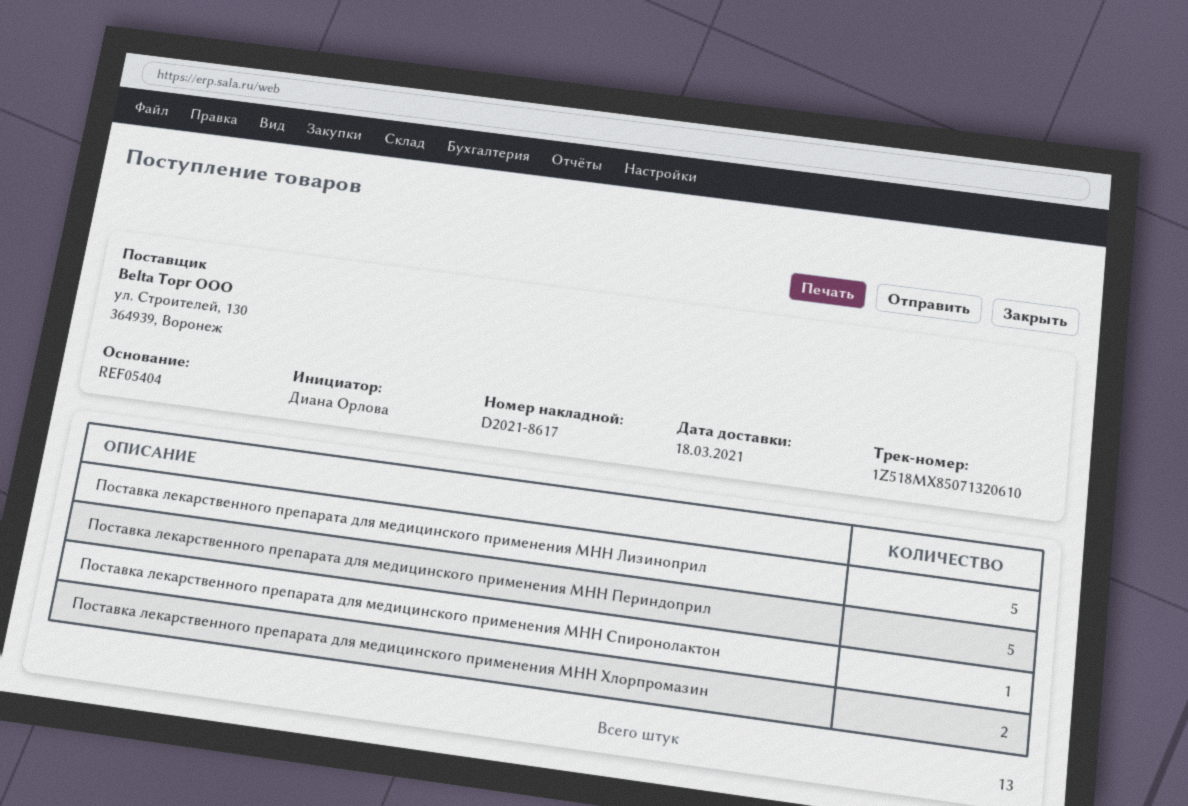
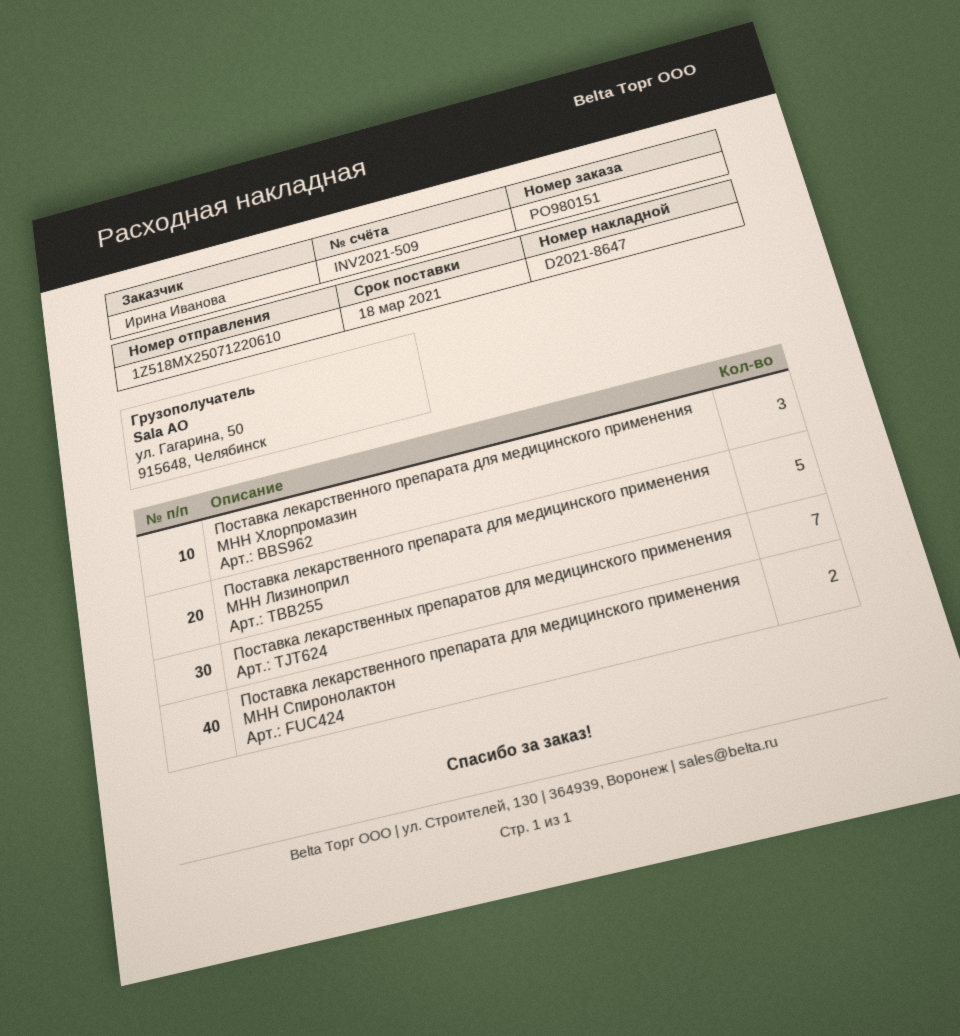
delivery note number: D2021-8617 -> D2021-8647
ordered by: Диана Орлова -> Ирина Иванова
tracking number: 1Z518MX85071320610 -> 1Z518MX25071220610
Поставка лекарственного препарата для медицинского применения МНН Периндоприл: 5 -> none
Поставка лекарственного препарата для медицинского применения МНН Спиронолактон: 1 -> 2
Поставка лекарственного препарата для медицинского применения МНН Хлорпромазин: 2 -> 3
Поставка лекарственных препаратов для медицинского применения: none -> 7

